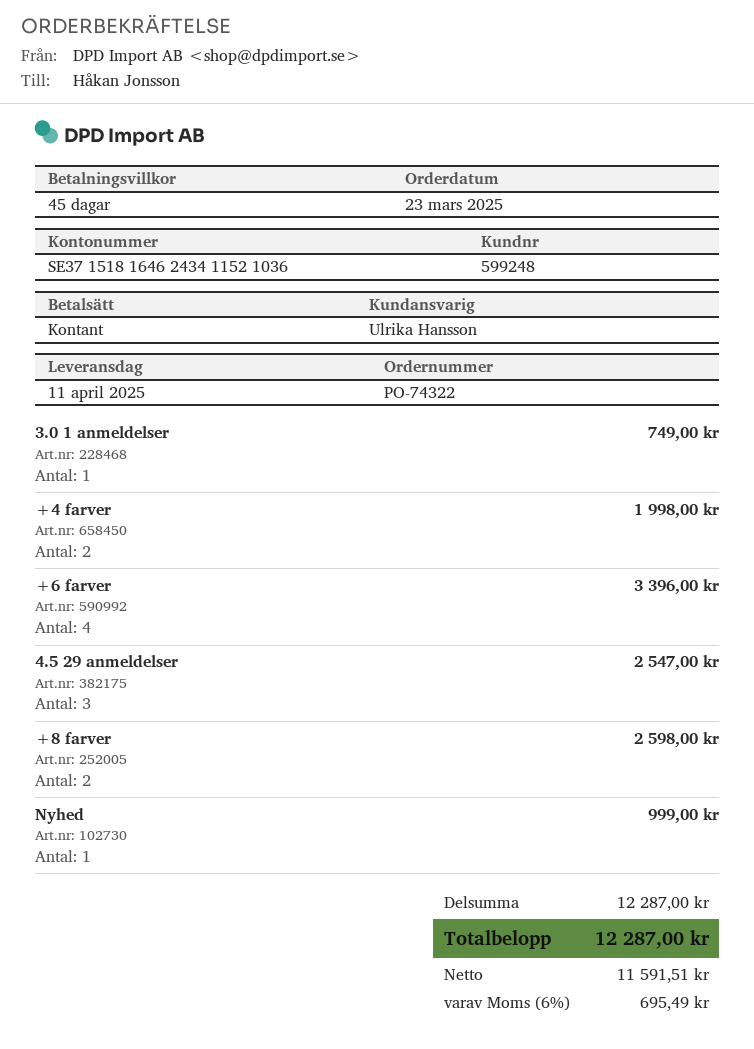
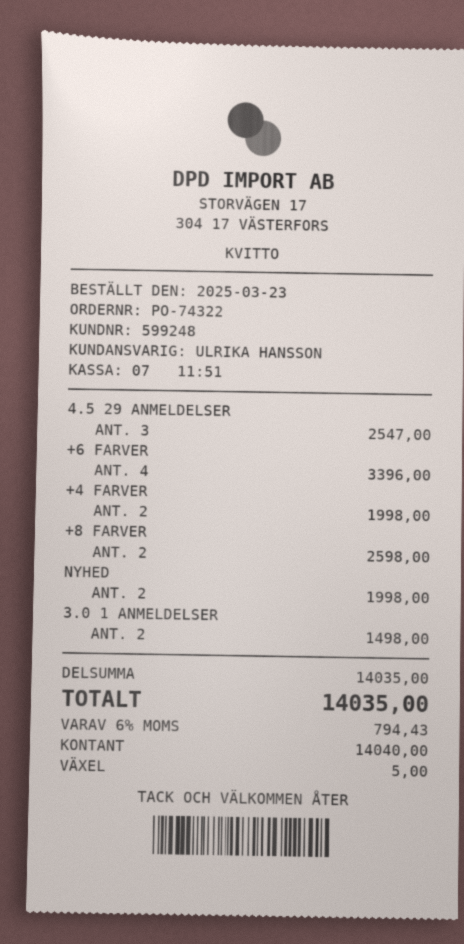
3.0 1 anmeldelser: 1 for 749.00 -> 2 for 1498.00
Nyhed: 1 for 999.00 -> 2 for 1998.00
subtotal: 12287.00 -> 14035.00
tax: 6% = 695.49 -> 6% = 794.43
total: 12287.00 -> 14035.00

